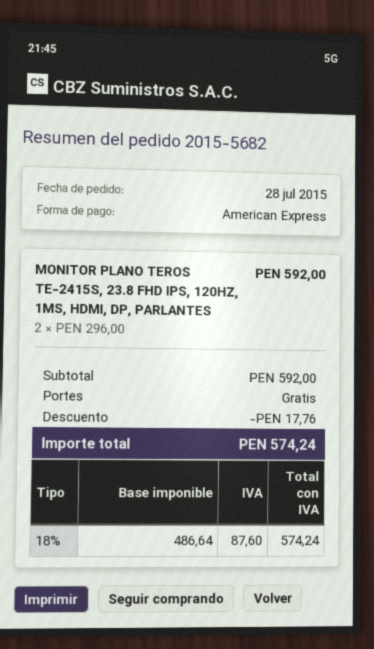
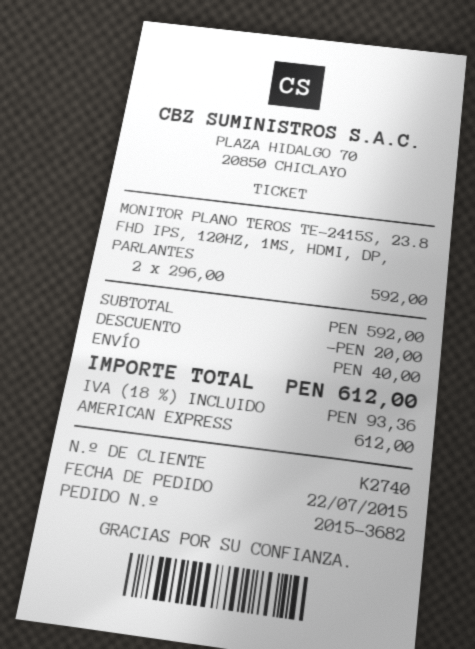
order number: 2015-5682 -> 2015-3682
order date: 2015-07-28 -> 2015-07-22
discount: 17.76 -> 20.00
shipping: 0.00 -> 40.00
tax: 18% = 87.60 -> 18% = 93.36
total: 574.24 -> 612.00

